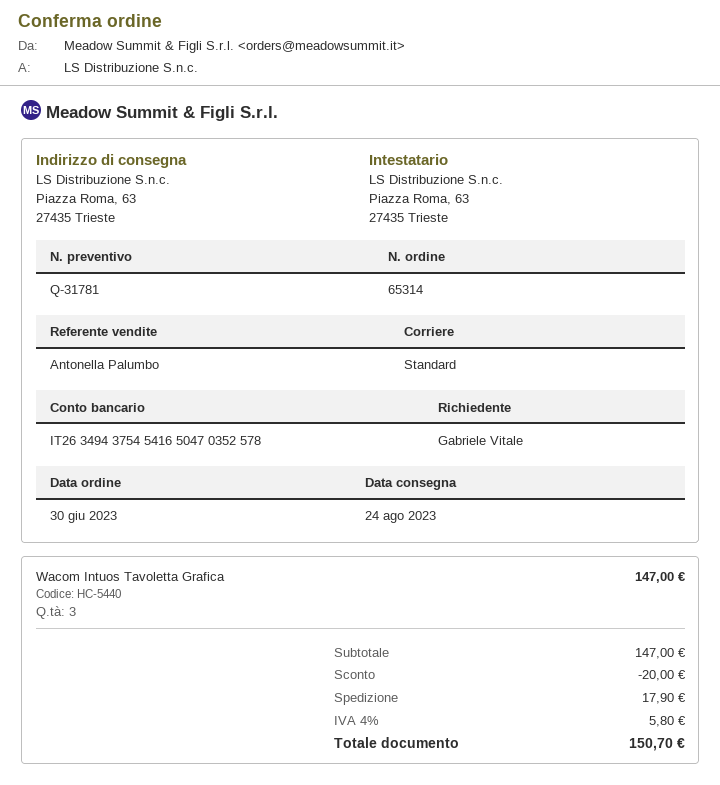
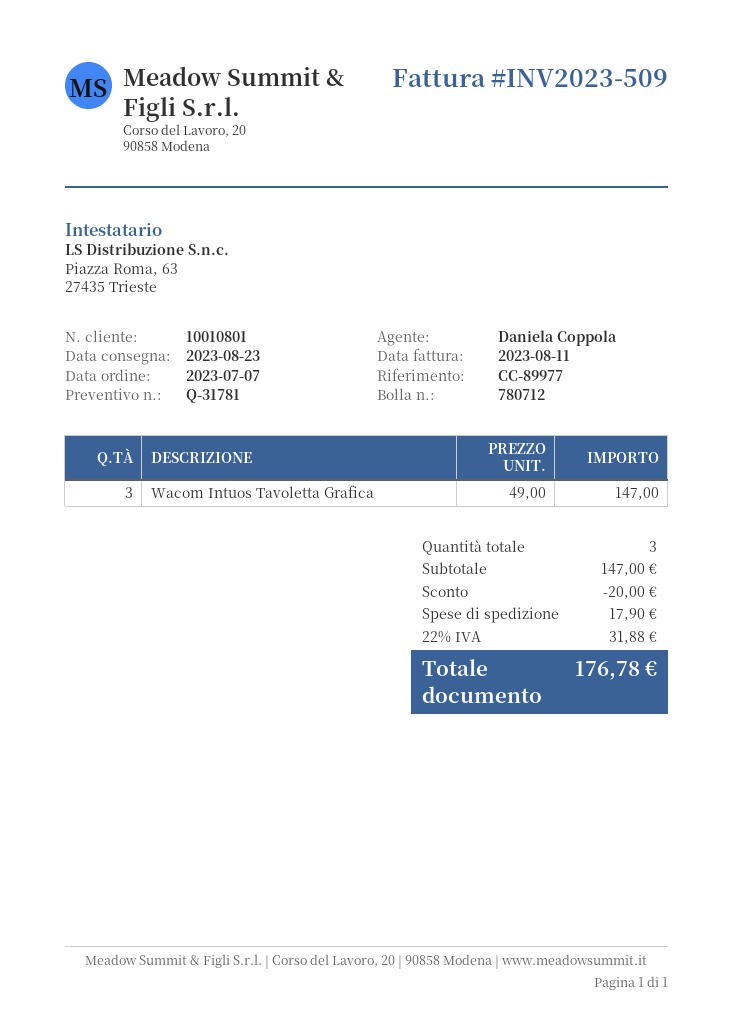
order date: 2023-06-30 -> 2023-07-07
delivery date: 2023-08-24 -> 2023-08-23
sales rep: Antonella Palumbo -> Daniela Coppola
tax: 4% = 5.80 -> 22% = 31.88
total: 150.70 -> 176.78

